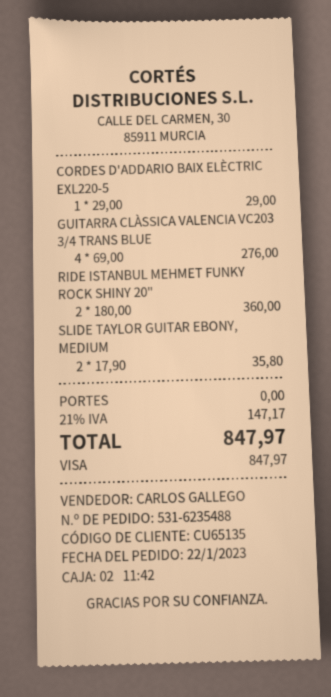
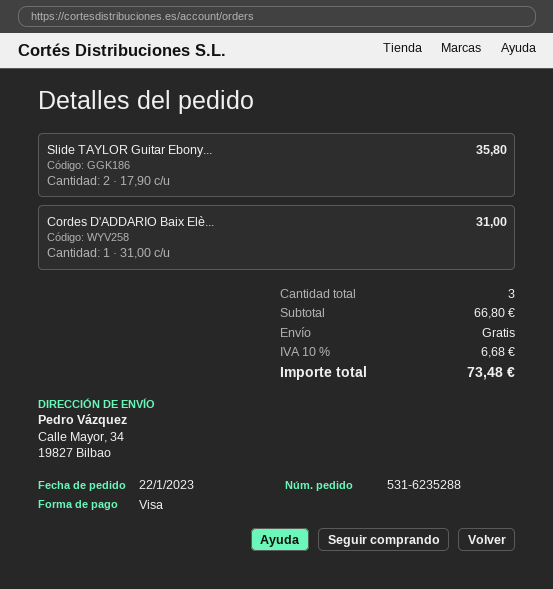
order number: 531-6235488 -> 531-6235288
CORDES D'ADDARIO BAIX ELÈCTRIC EXL220-5: 1 x 29.00 = 29.00 -> 1 x 31.00 = 31.00
GUITARRA CLÀSSICA VALENCIA VC203 3/4 TRANS BLUE: 4 x 69.00 = 276.00 -> none
RIDE ISTANBUL MEHMET FUNKY ROCK SHINY 20": 2 x 180.00 = 360.00 -> none
tax: 21% = 147.17 -> 10% = 6.68
total: 847.97 -> 73.48

